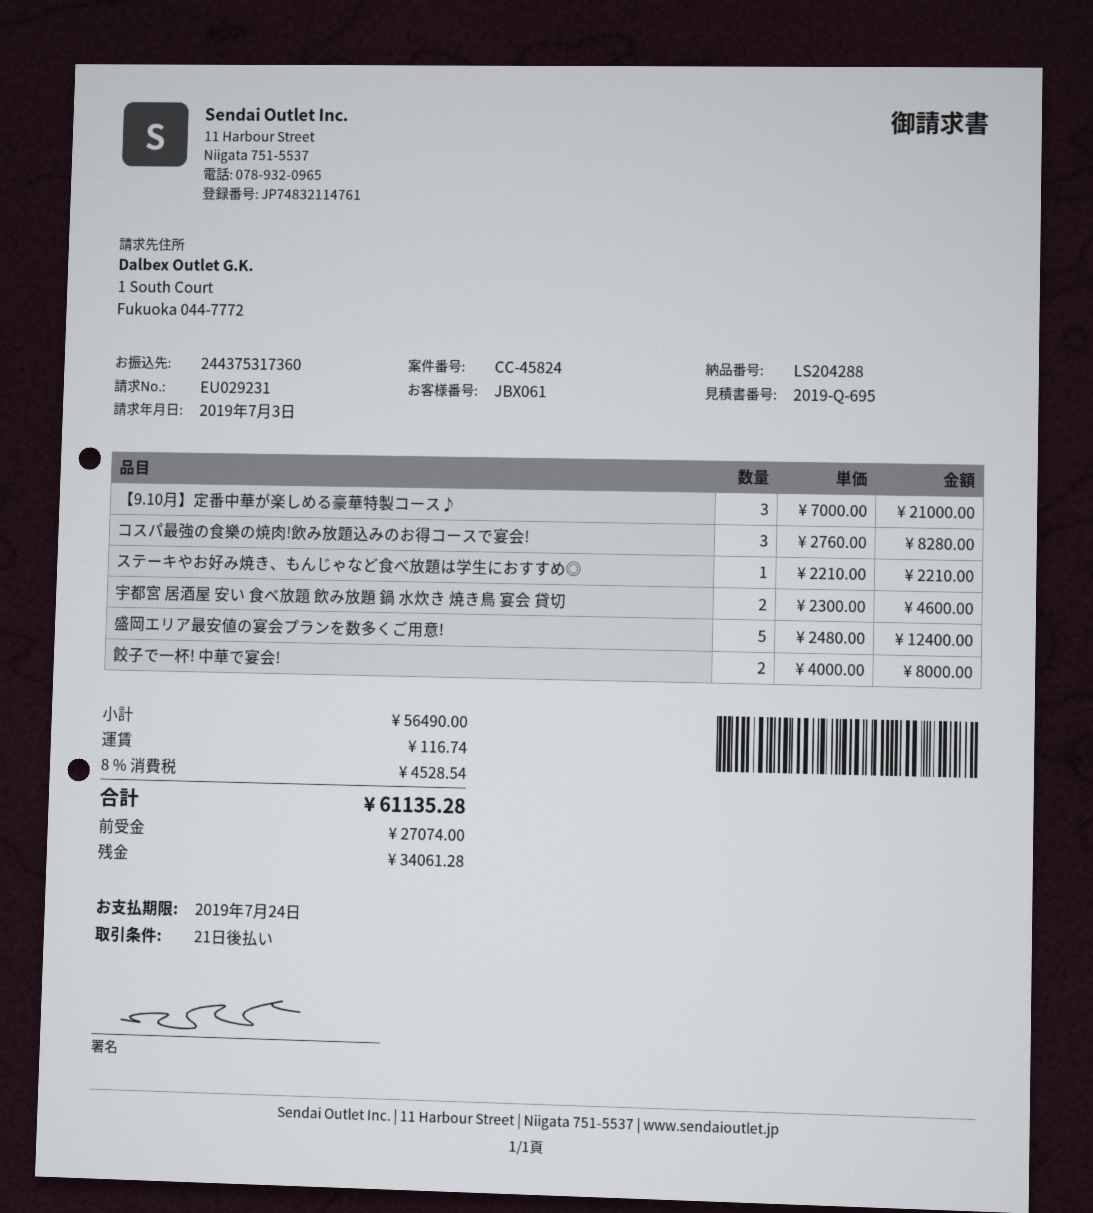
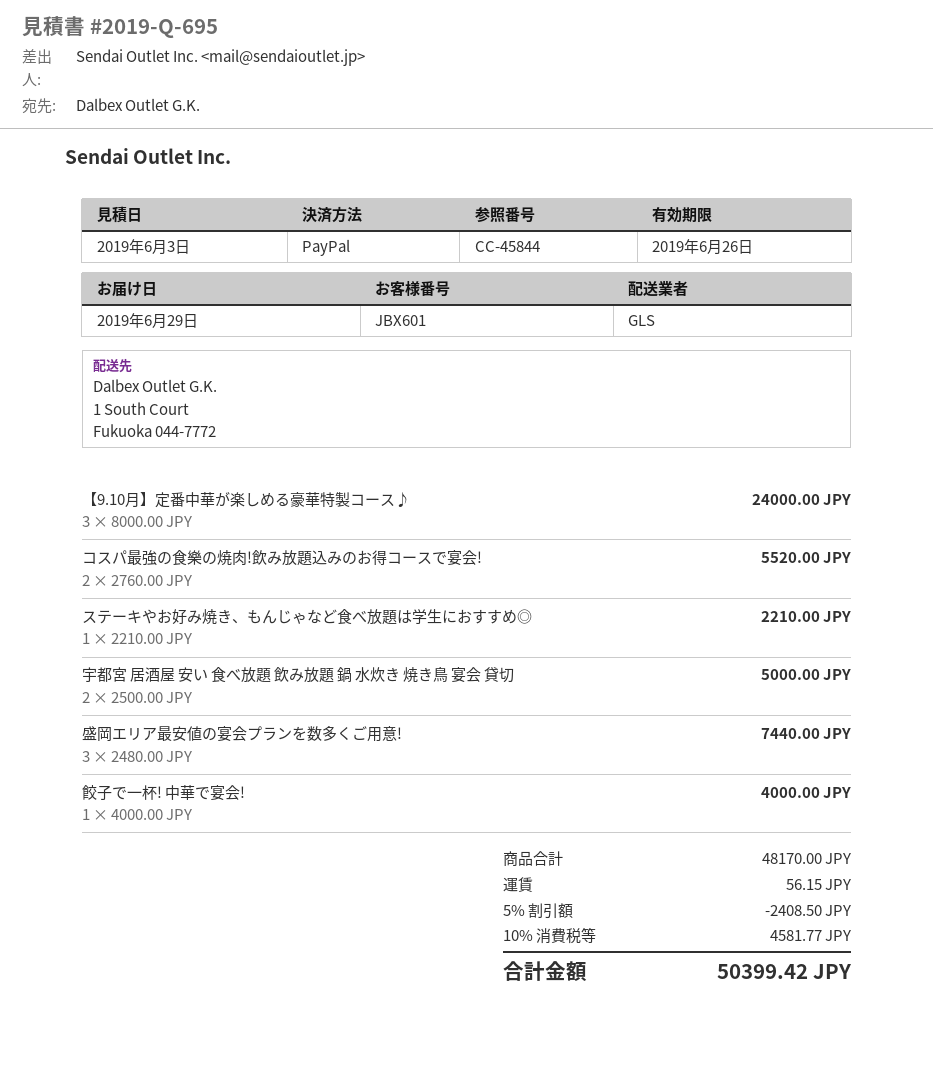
customer number: JBX061 -> JBX601
reference: CC-45824 -> CC-45844
【9.10月】定番中華が楽しめる豪華特製コース♪: 3 x 7000.00 = 21000.00 -> 3 x 8000.00 = 24000.00
コスパ最強の食樂の焼肉!飲み放題込みのお得コースで宴会!: 3 x 2760.00 = 8280.00 -> 2 x 2760.00 = 5520.00
宇都宮 居酒屋 安い 食べ放題 飲み放題 鍋 水炊き 焼き鳥 宴会 貸切: 2 x 2300.00 = 4600.00 -> 2 x 2500.00 = 5000.00
盛岡エリア最安値の宴会プランを数多くご用意!: 5 x 2480.00 = 12400.00 -> 3 x 2480.00 = 7440.00
餃子で一杯! 中華で宴会!: 2 x 4000.00 = 8000.00 -> 1 x 4000.00 = 4000.00
subtotal: 56490.00 -> 48170.00
discount: none -> 5% = 2408.50
shipping: 116.74 -> 56.15
tax: 8% = 4528.54 -> 10% = 4581.77
total: 61135.28 -> 50399.42

